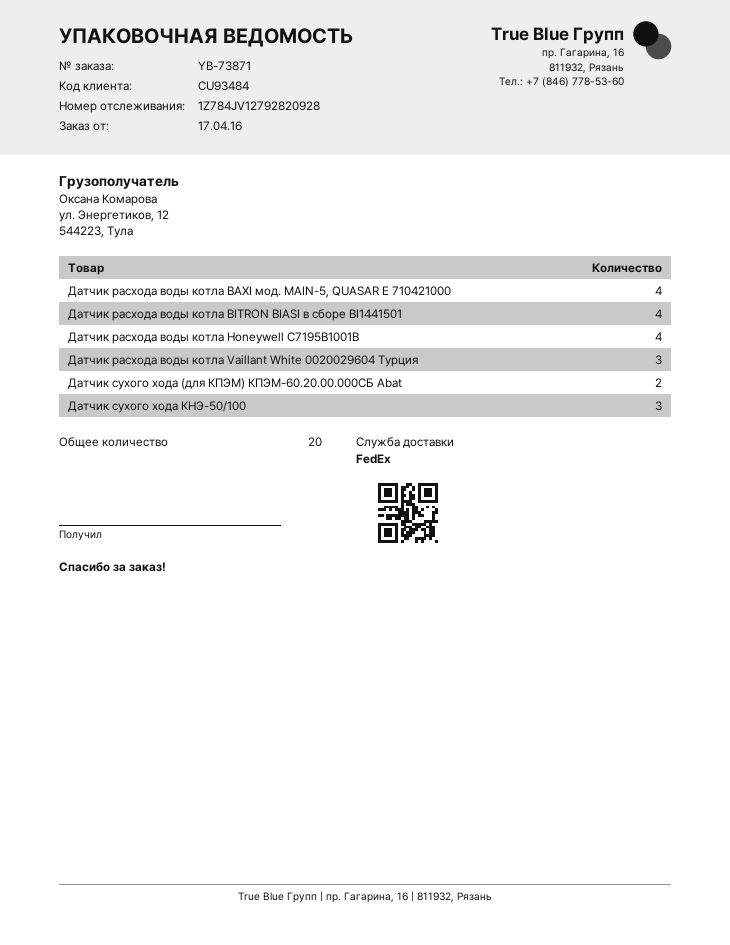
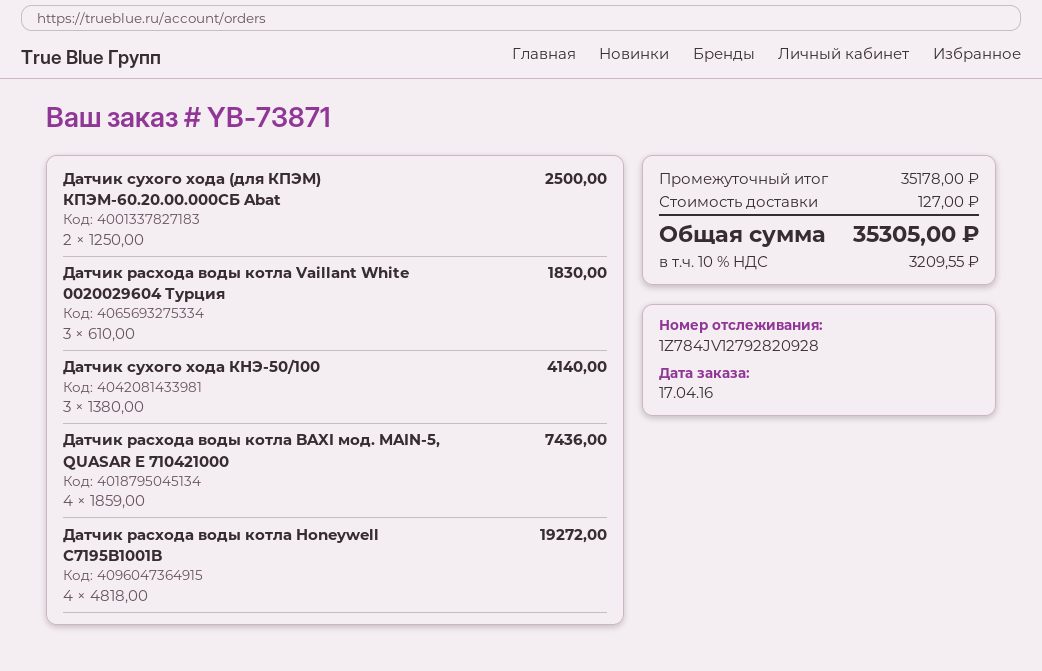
Датчик расхода воды котла BITRON BIASI в сборе BI1441501: 4 -> none

